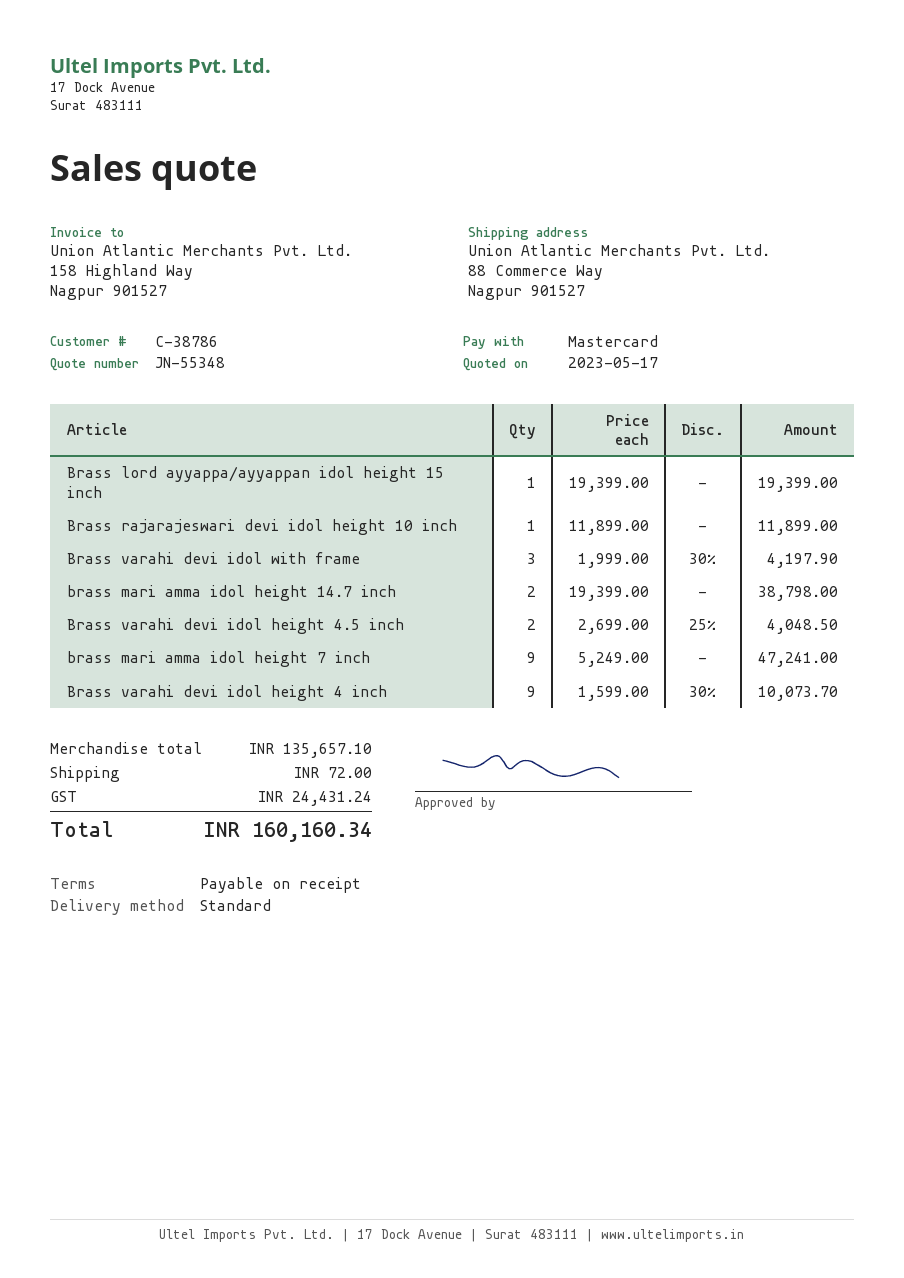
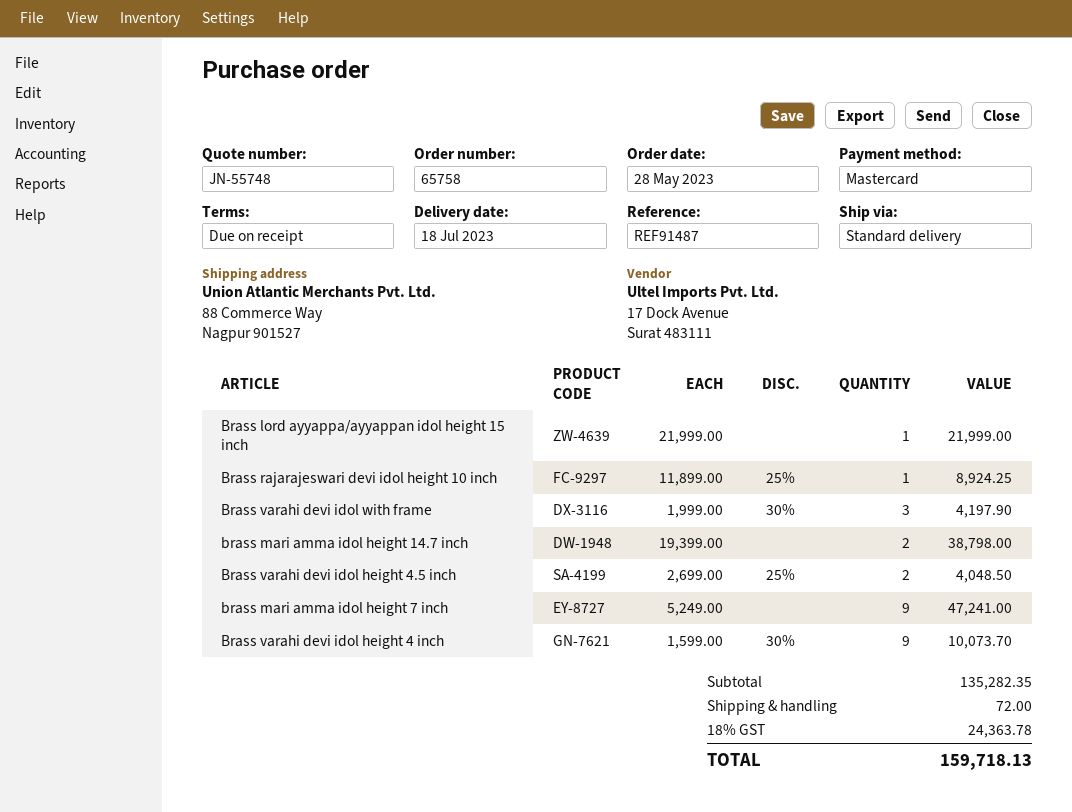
quote number: JN-55348 -> JN-55748
Brass lord ayyappa/ayyappan idol height 15 inch: 1 x 19399.00 = 19399.00 -> 1 x 21999.00 = 21999.00
Brass rajarajeswari devi idol height 10 inch: 1 x 11899.00 = 11899.00 -> 1 x 11899.00 - 25% = 8924.25
subtotal: 135657.10 -> 135282.35
tax: 24431.24 -> 24363.78
total: 160160.34 -> 159718.13

